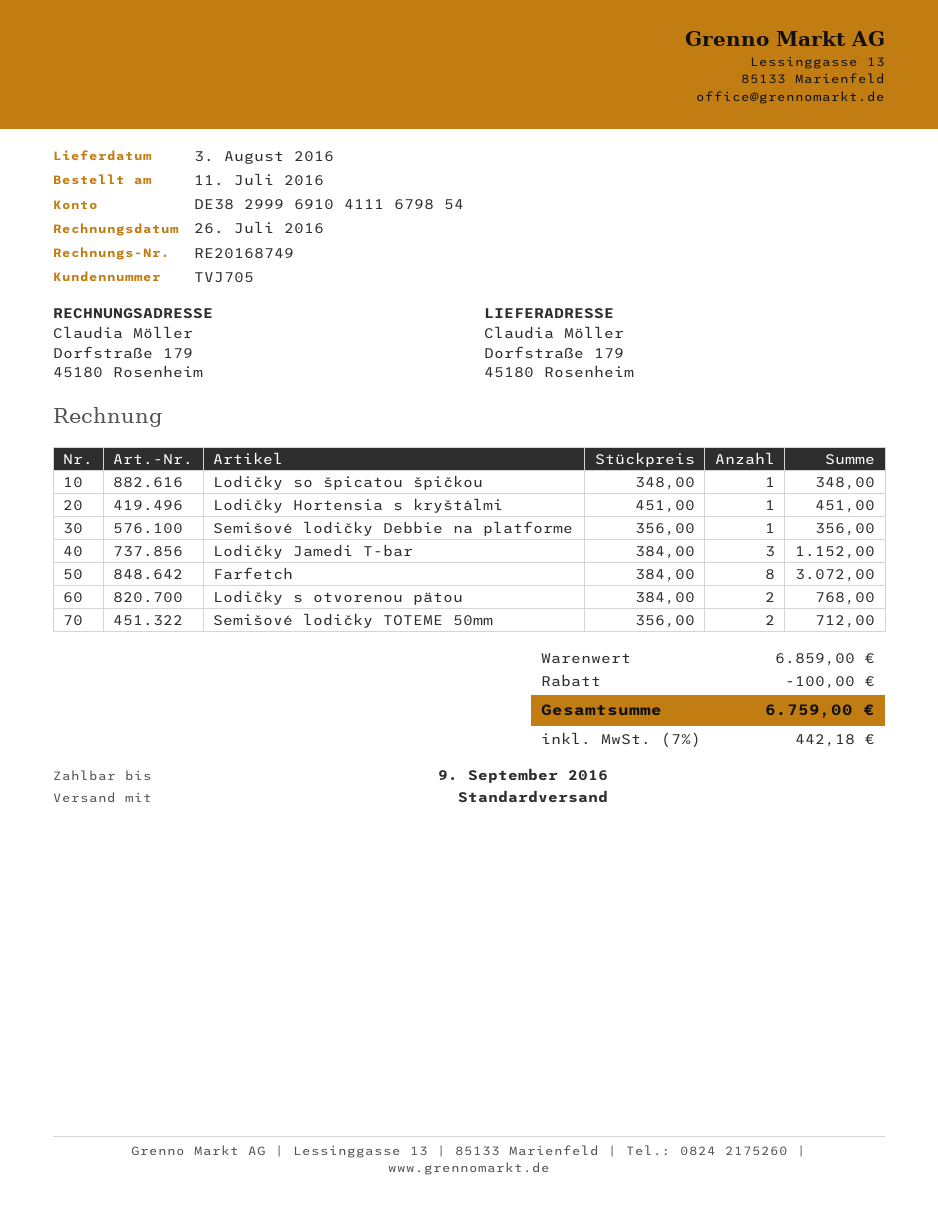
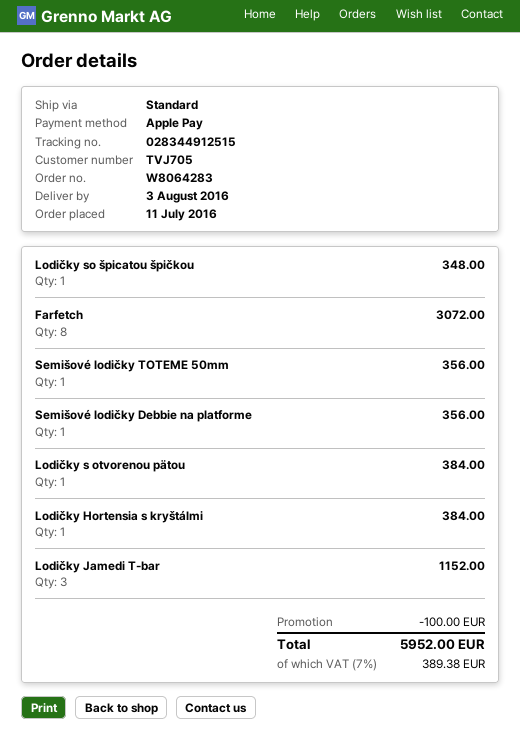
Lodičky Hortensia s kryštálmi: 1 for 451.00 -> 1 for 384.00
Lodičky s otvorenou pätou: 2 for 768.00 -> 1 for 384.00
Semišové lodičky TOTEME 50mm: 2 for 712.00 -> 1 for 356.00
tax: 7% = 442.18 -> 7% = 389.38
total: 6759.00 -> 5952.00

